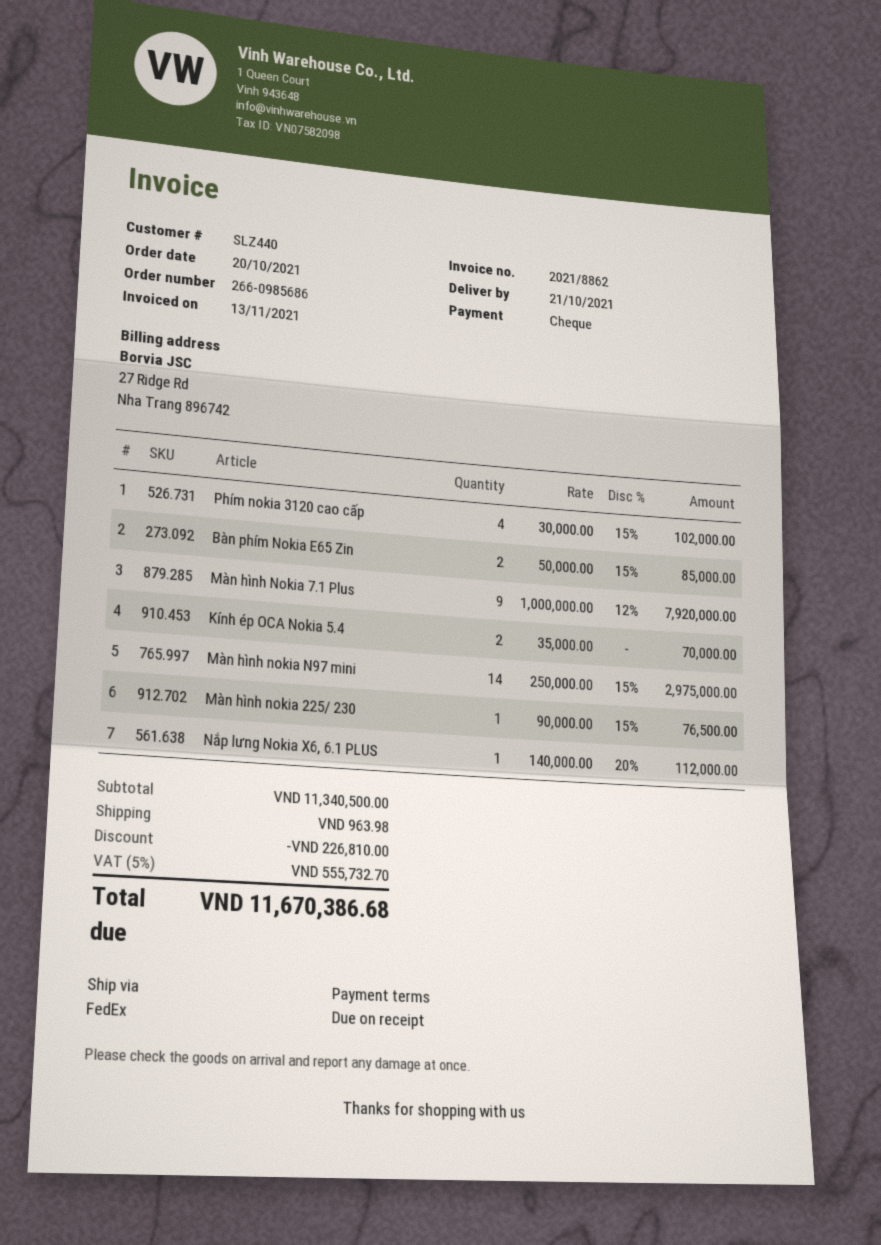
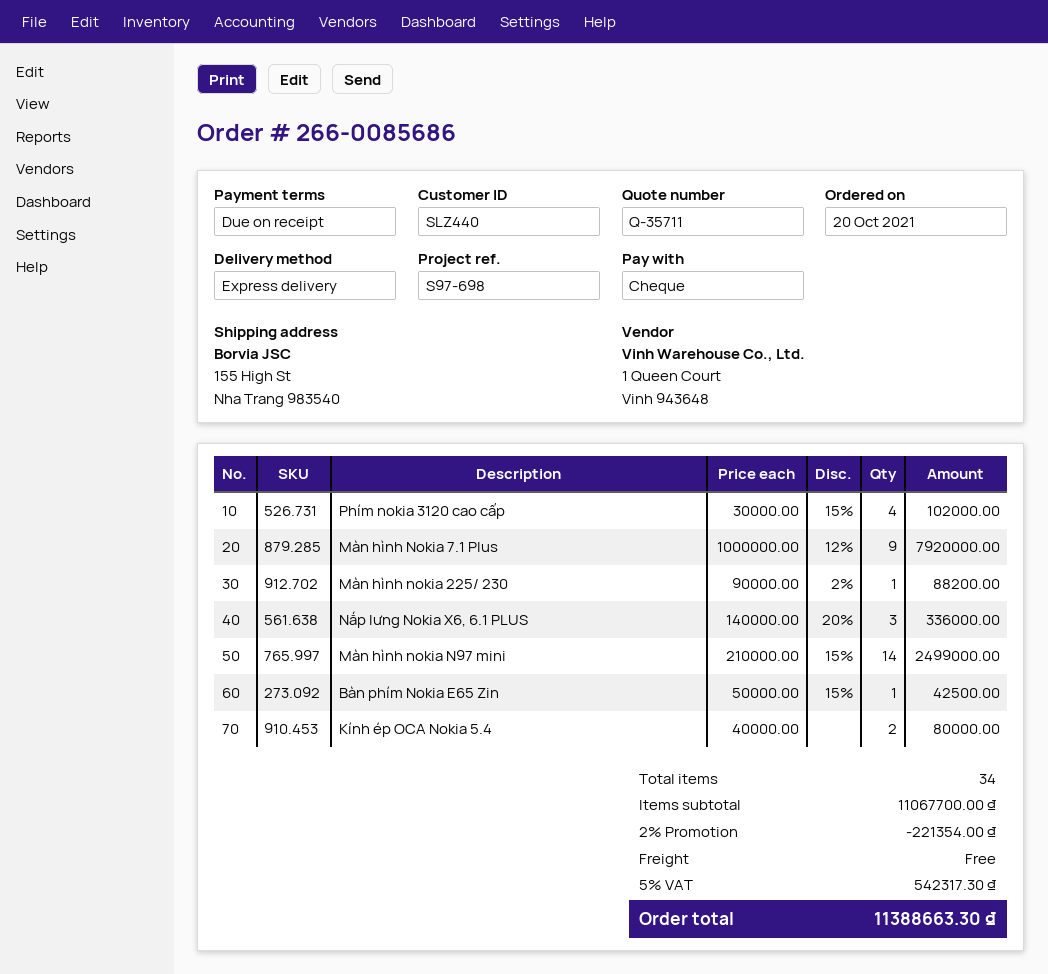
order number: 266-0985686 -> 266-0085686
shipping method: FedEx -> express
Bàn phím Nokia E65 Zin: 2 x 50000.00 - 15% = 85000.00 -> 1 x 50000.00 - 15% = 42500.00
Kính ép OCA Nokia 5.4: 2 x 35000.00 = 70000.00 -> 2 x 40000.00 = 80000.00
Màn hình nokia N97 mini: 14 x 250000.00 - 15% = 2975000.00 -> 14 x 210000.00 - 15% = 2499000.00
Màn hình nokia 225/ 230: 1 x 90000.00 - 15% = 76500.00 -> 1 x 90000.00 - 2% = 88200.00
Nắp lưng Nokia X6, 6.1 PLUS: 1 x 140000.00 - 20% = 112000.00 -> 3 x 140000.00 - 20% = 336000.00
subtotal: 11340500.00 -> 11067700.00
discount: 226810.00 -> 221354.00
shipping: 963.98 -> 0.00
tax: 5% = 555732.70 -> 5% = 542317.30
total: 11670386.68 -> 11388663.30

